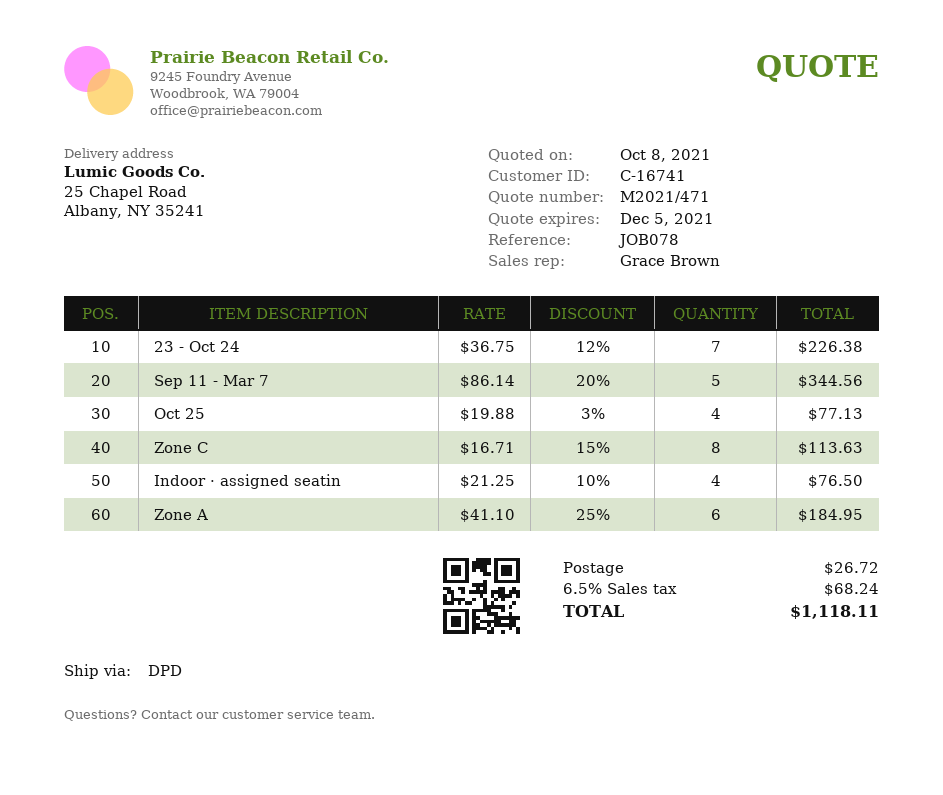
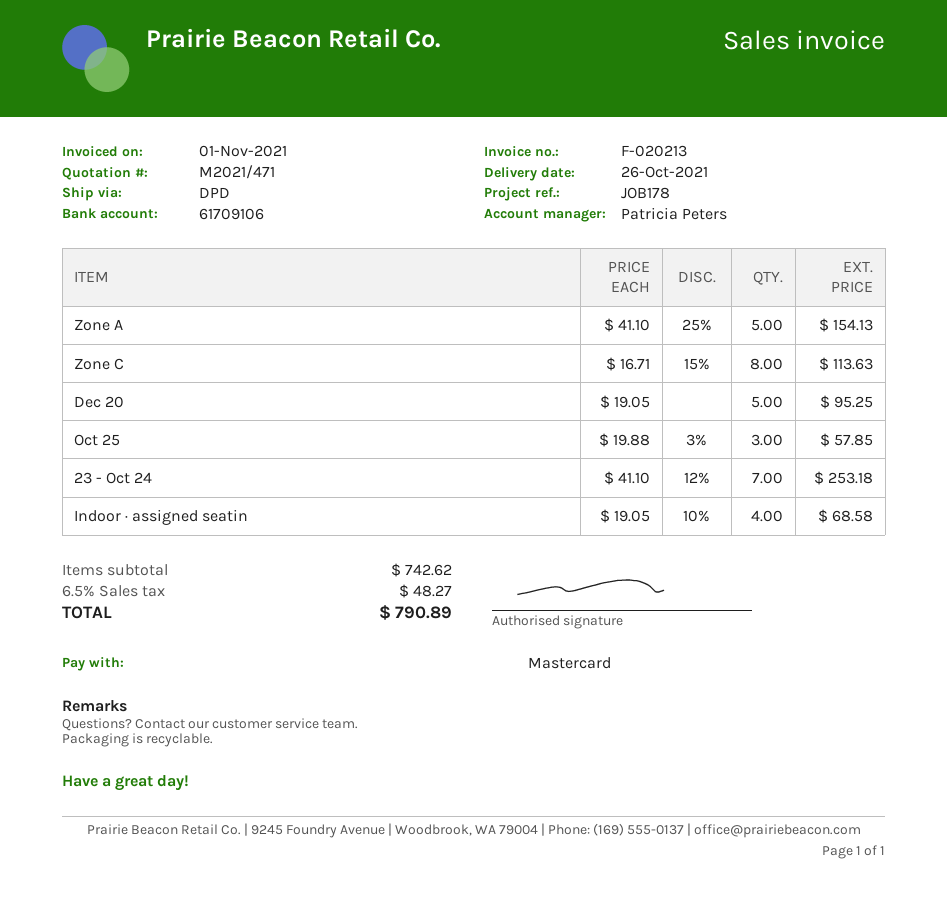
reference: JOB078 -> JOB178
sales rep: Grace Brown -> Patricia Peters
23 - Oct 24: 7 x 36.75 - 12% = 226.38 -> 7 x 41.10 - 12% = 253.18
Sep 11 - Mar 7: 5 x 86.14 - 20% = 344.56 -> none
Oct 25: 4 x 19.88 - 3% = 77.13 -> 3 x 19.88 - 3% = 57.85
Indoor · assigned seatin: 4 x 21.25 - 10% = 76.50 -> 4 x 19.05 - 10% = 68.58
Zone A: 6 x 41.10 - 25% = 184.95 -> 5 x 41.10 - 25% = 154.13
Dec 20: none -> 5 x 19.05 = 95.25
shipping: 26.72 -> none
tax: 6.5% = 68.24 -> 6.5% = 48.27
total: 1118.11 -> 790.89

